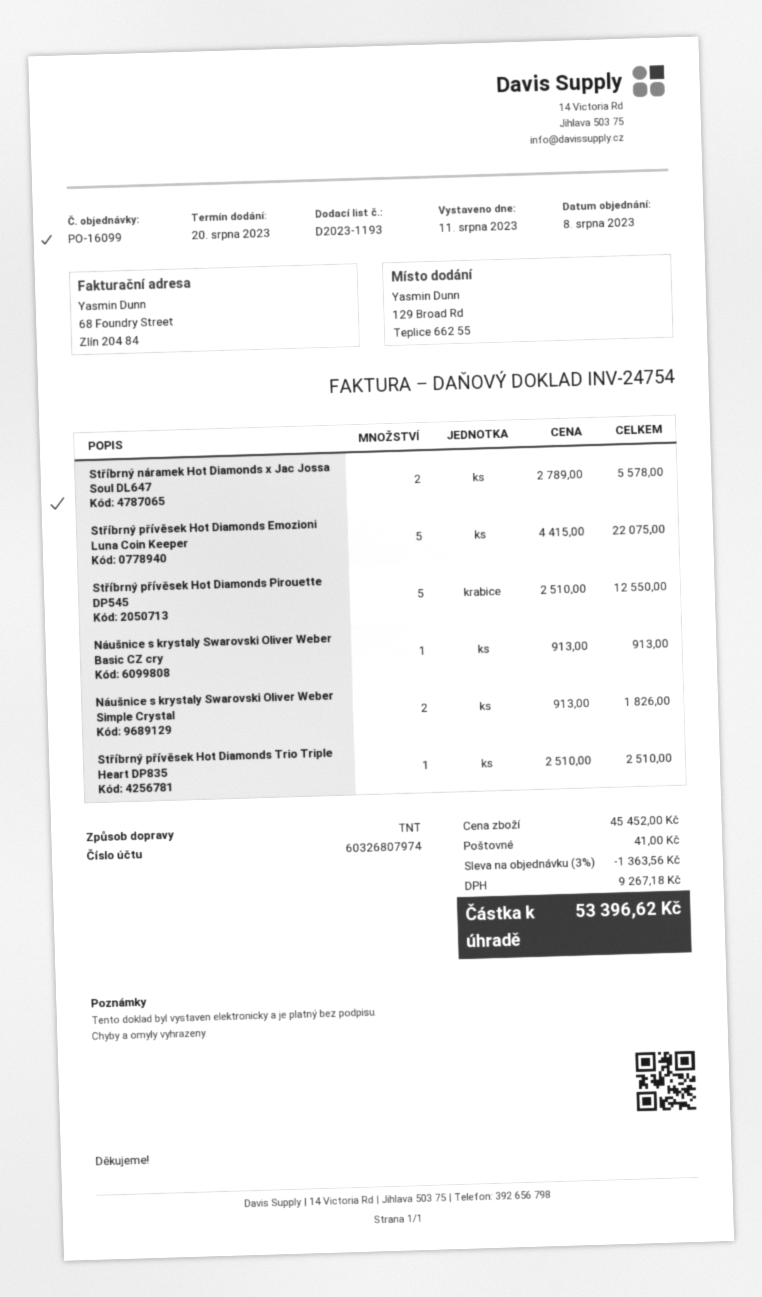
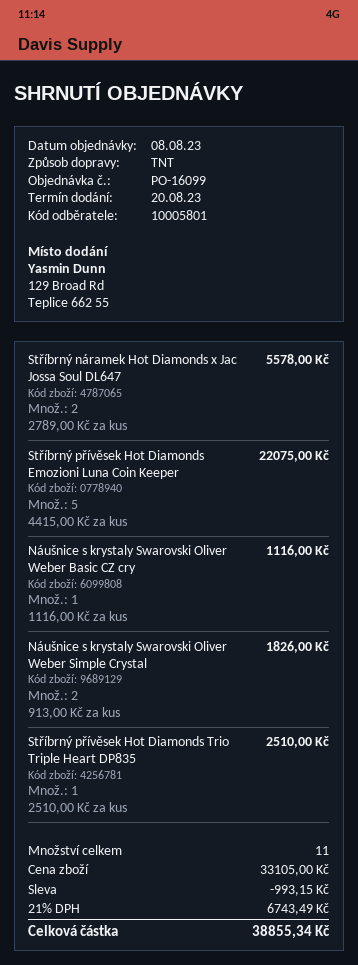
Stříbrný přívěsek Hot Diamonds Pirouette DP545: 5 x 2510.00 = 12550.00 -> none
Náušnice s krystaly Swarovski Oliver Weber Basic CZ cry: 1 x 913.00 = 913.00 -> 1 x 1116.00 = 1116.00
subtotal: 45452.00 -> 33105.00
discount: 1363.56 -> 993.15
shipping: 41.00 -> none
tax: 9267.18 -> 6743.49
total: 53396.62 -> 38855.34

